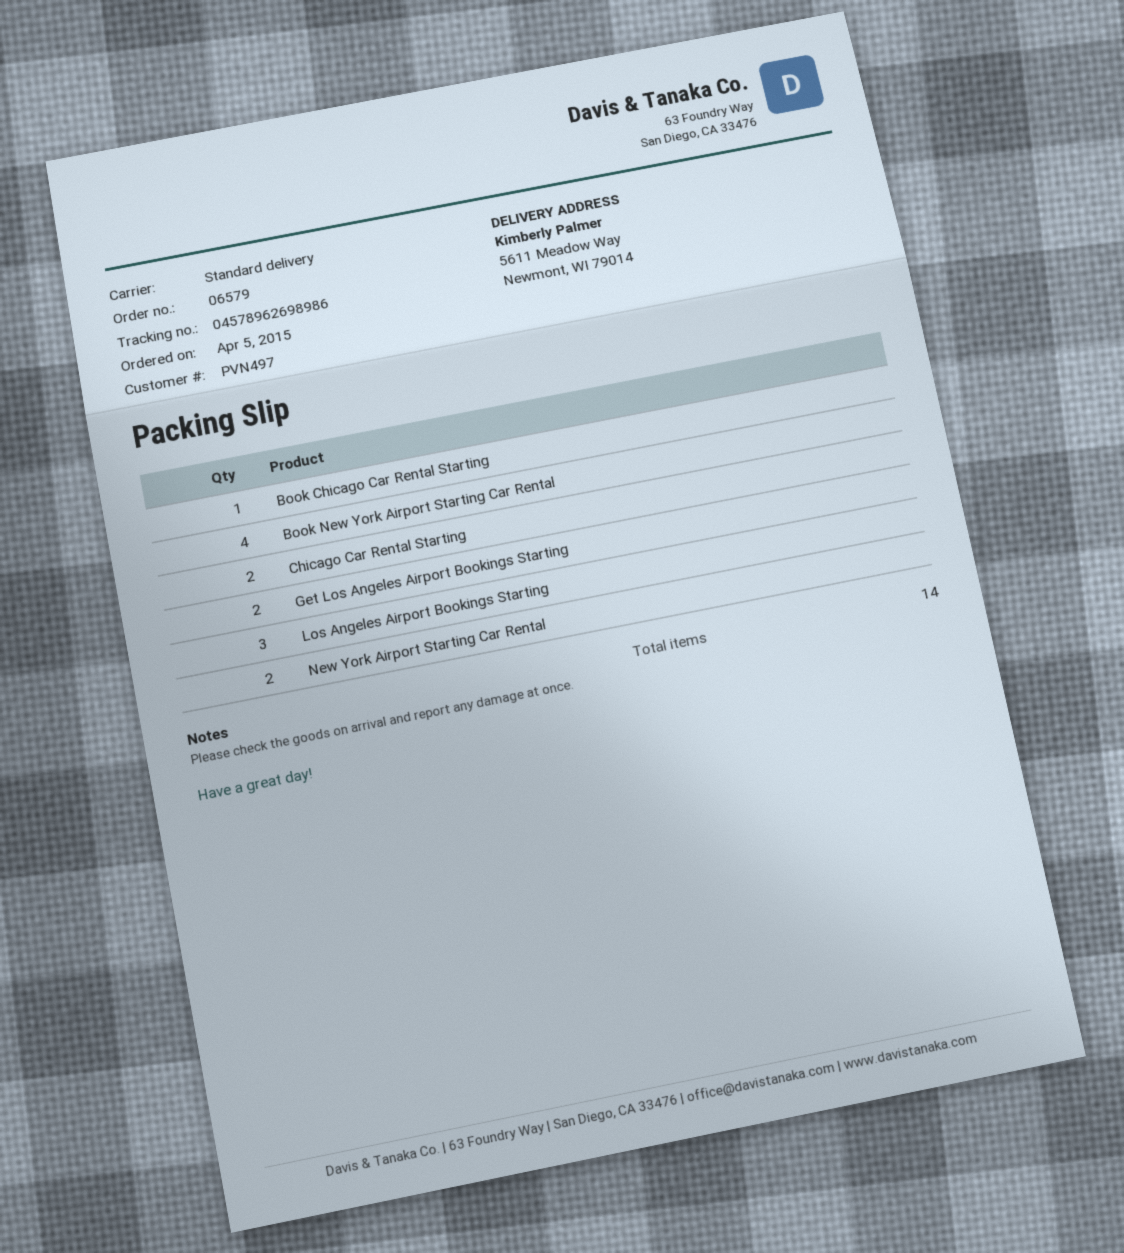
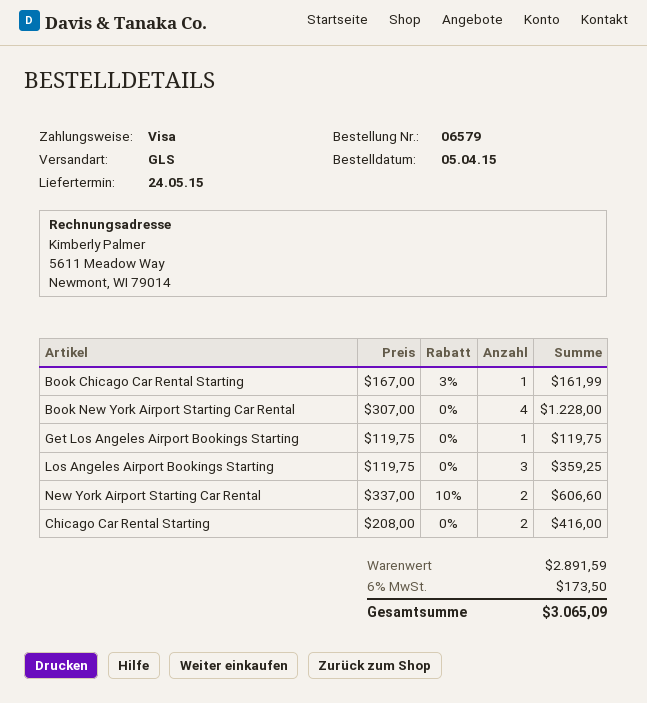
shipping method: standard -> GLS
Get Los Angeles Airport Bookings Starting: 2 -> 1

